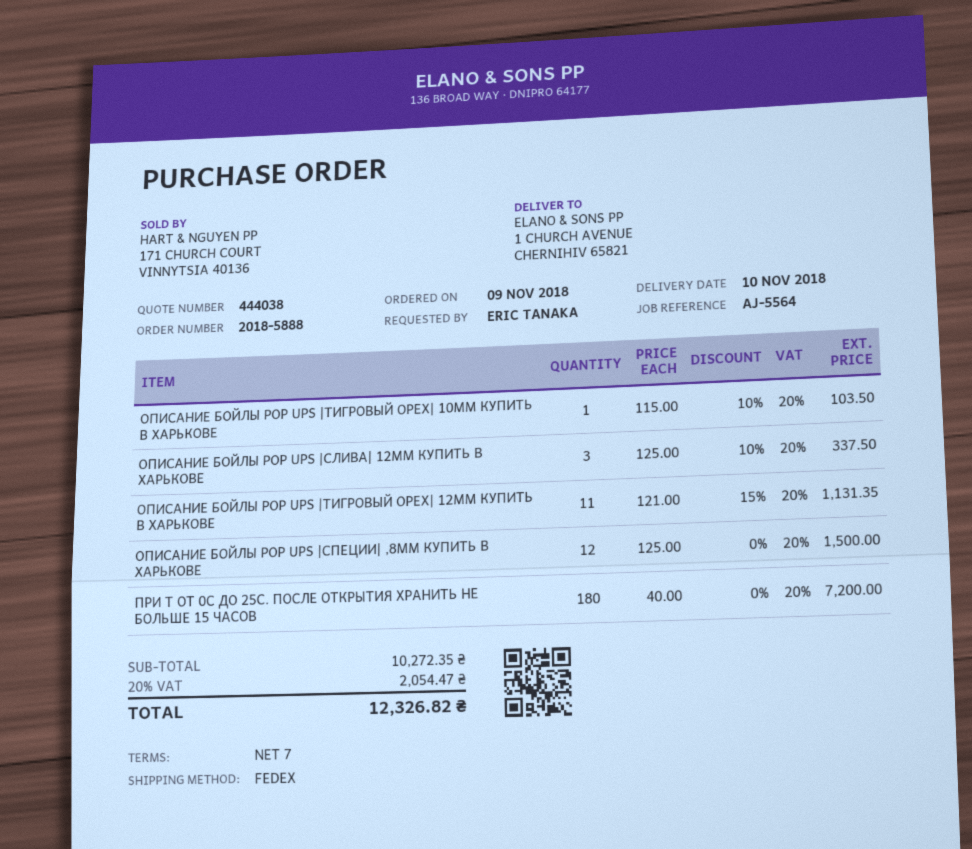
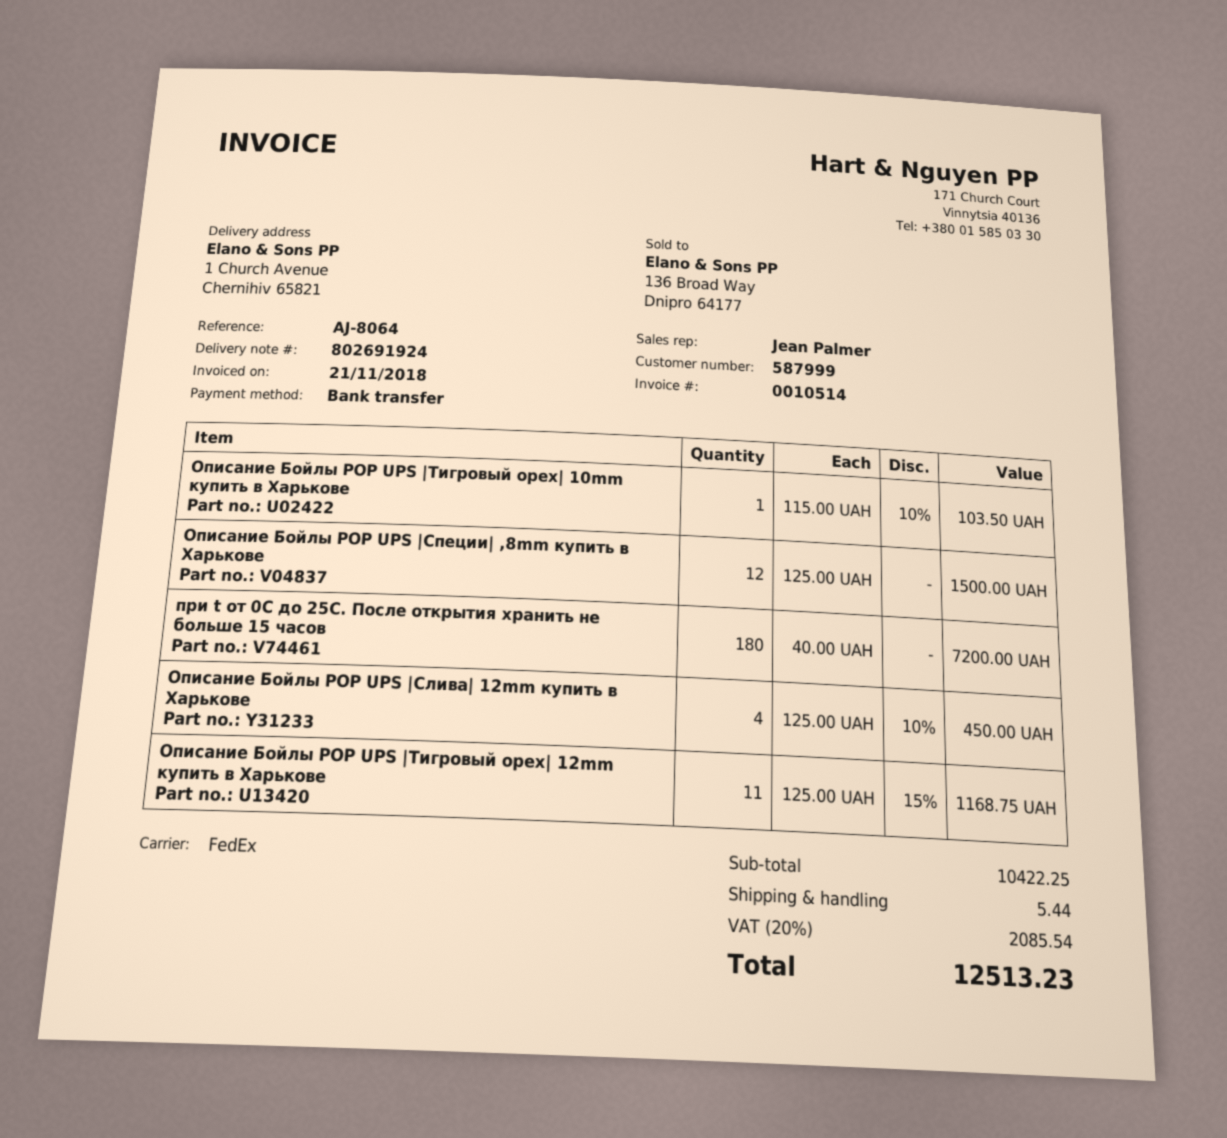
reference: AJ-5564 -> AJ-8064
ОПИСАНИЕ БОЙЛЫ POP UPS |СЛИВА| 12MM КУПИТЬ В ХАРЬКОВЕ: 3 x 125.00 - 10% = 337.50 -> 4 x 125.00 - 10% = 450.00
ОПИСАНИЕ БОЙЛЫ POP UPS |ТИГРОВЫЙ ОРЕХ| 12MM КУПИТЬ В ХАРЬКОВЕ: 11 x 121.00 - 15% = 1131.35 -> 11 x 125.00 - 15% = 1168.75
subtotal: 10272.35 -> 10422.25
shipping: none -> 5.44
tax: 20% = 2054.47 -> 20% = 2085.54
total: 12326.82 -> 12513.23

